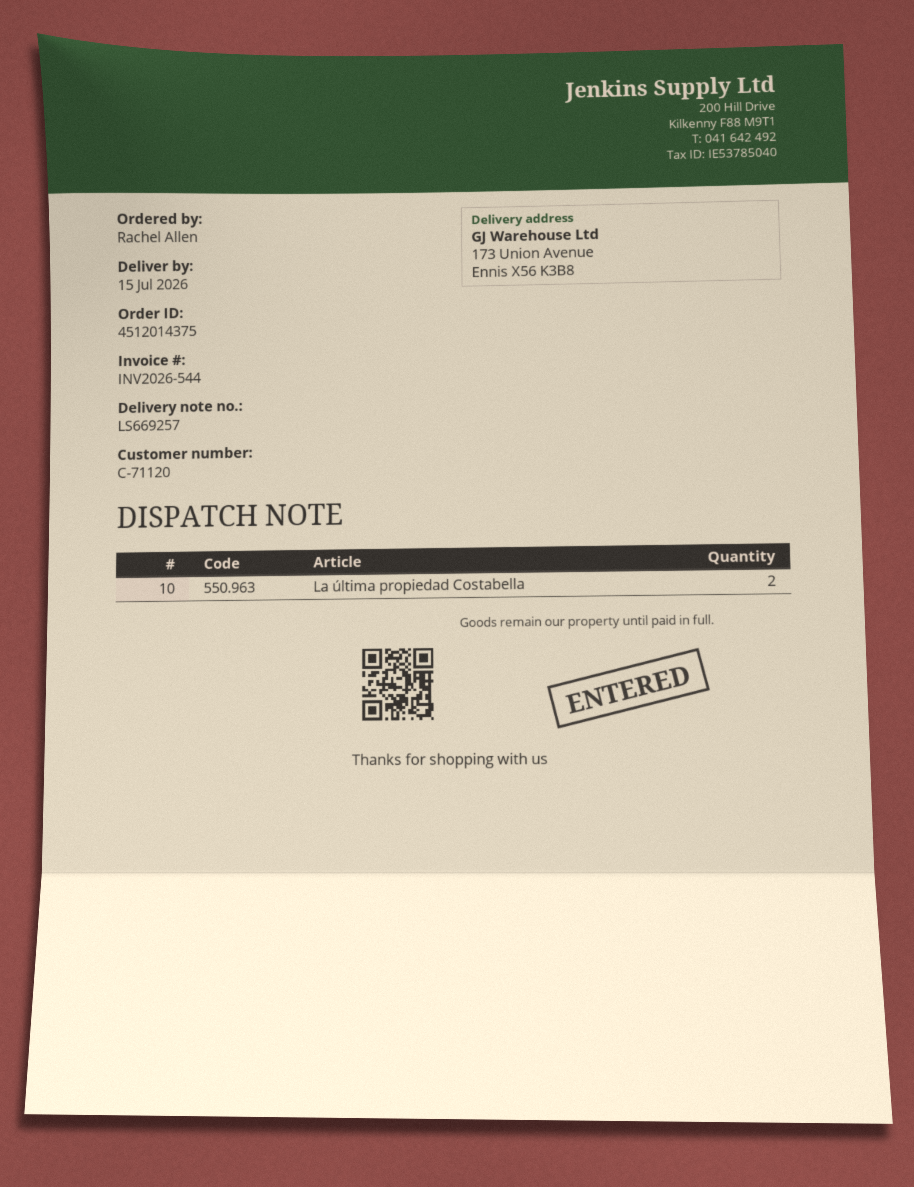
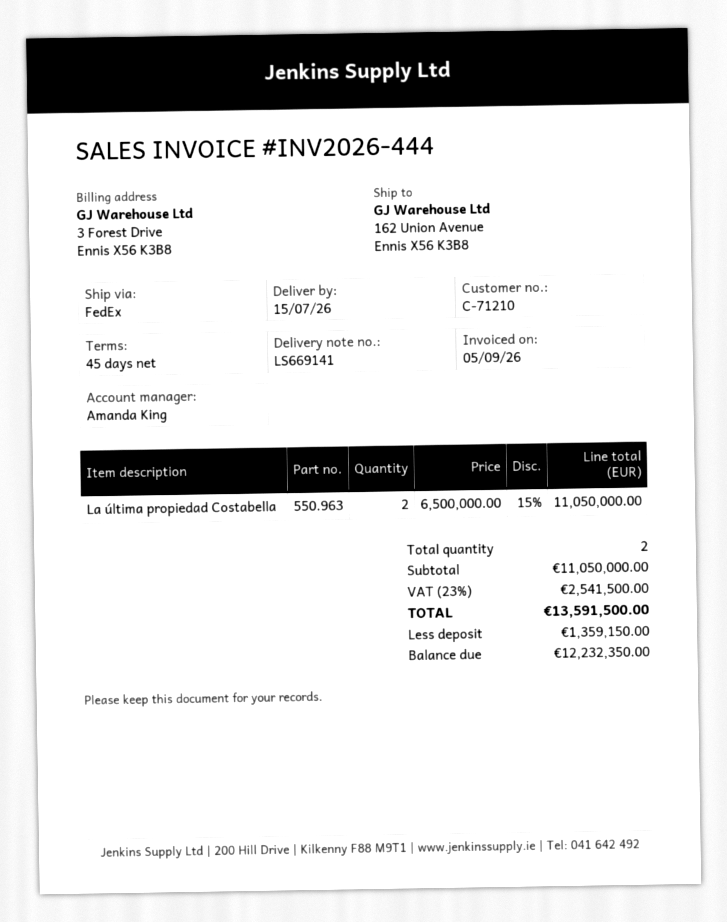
delivery note number: LS669257 -> LS669141
invoice number: INV2026-544 -> INV2026-444
customer number: C-71120 -> C-71210
ship to: 173 Union Avenue, Ennis X56 K3B8 -> 162 Union Avenue, Ennis X56 K3B8

